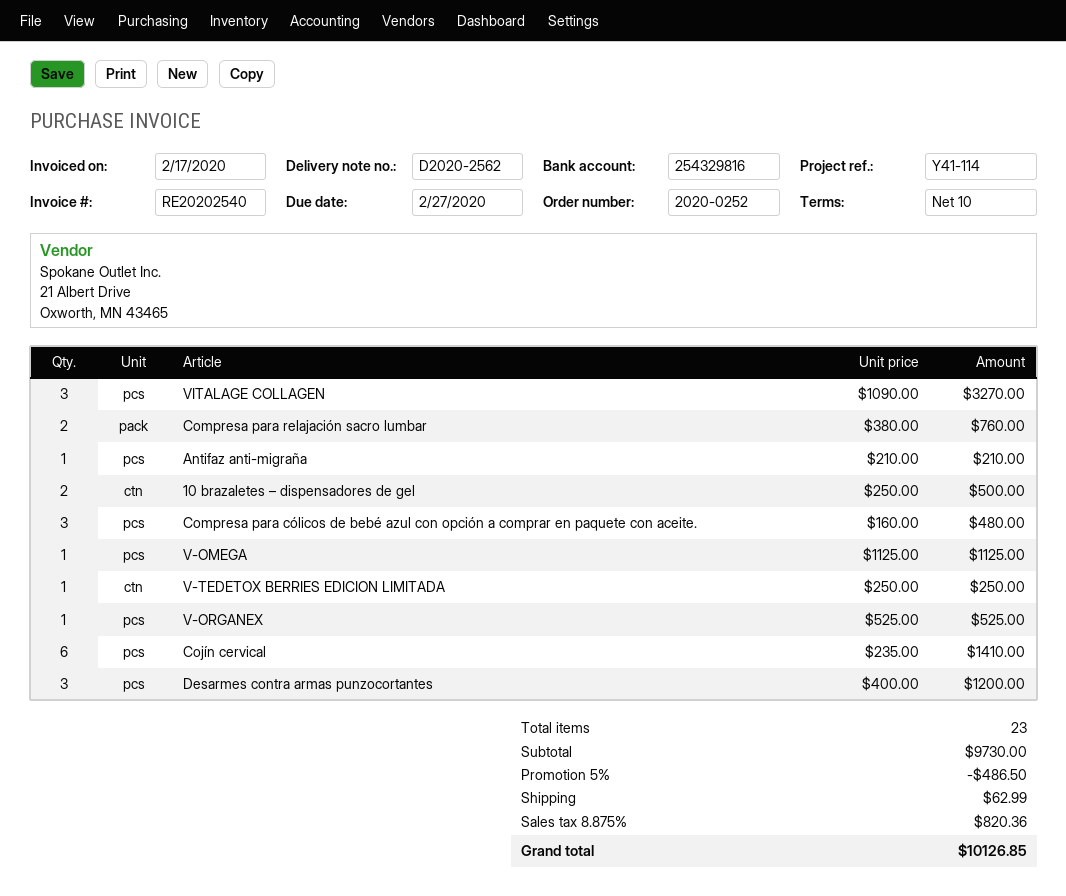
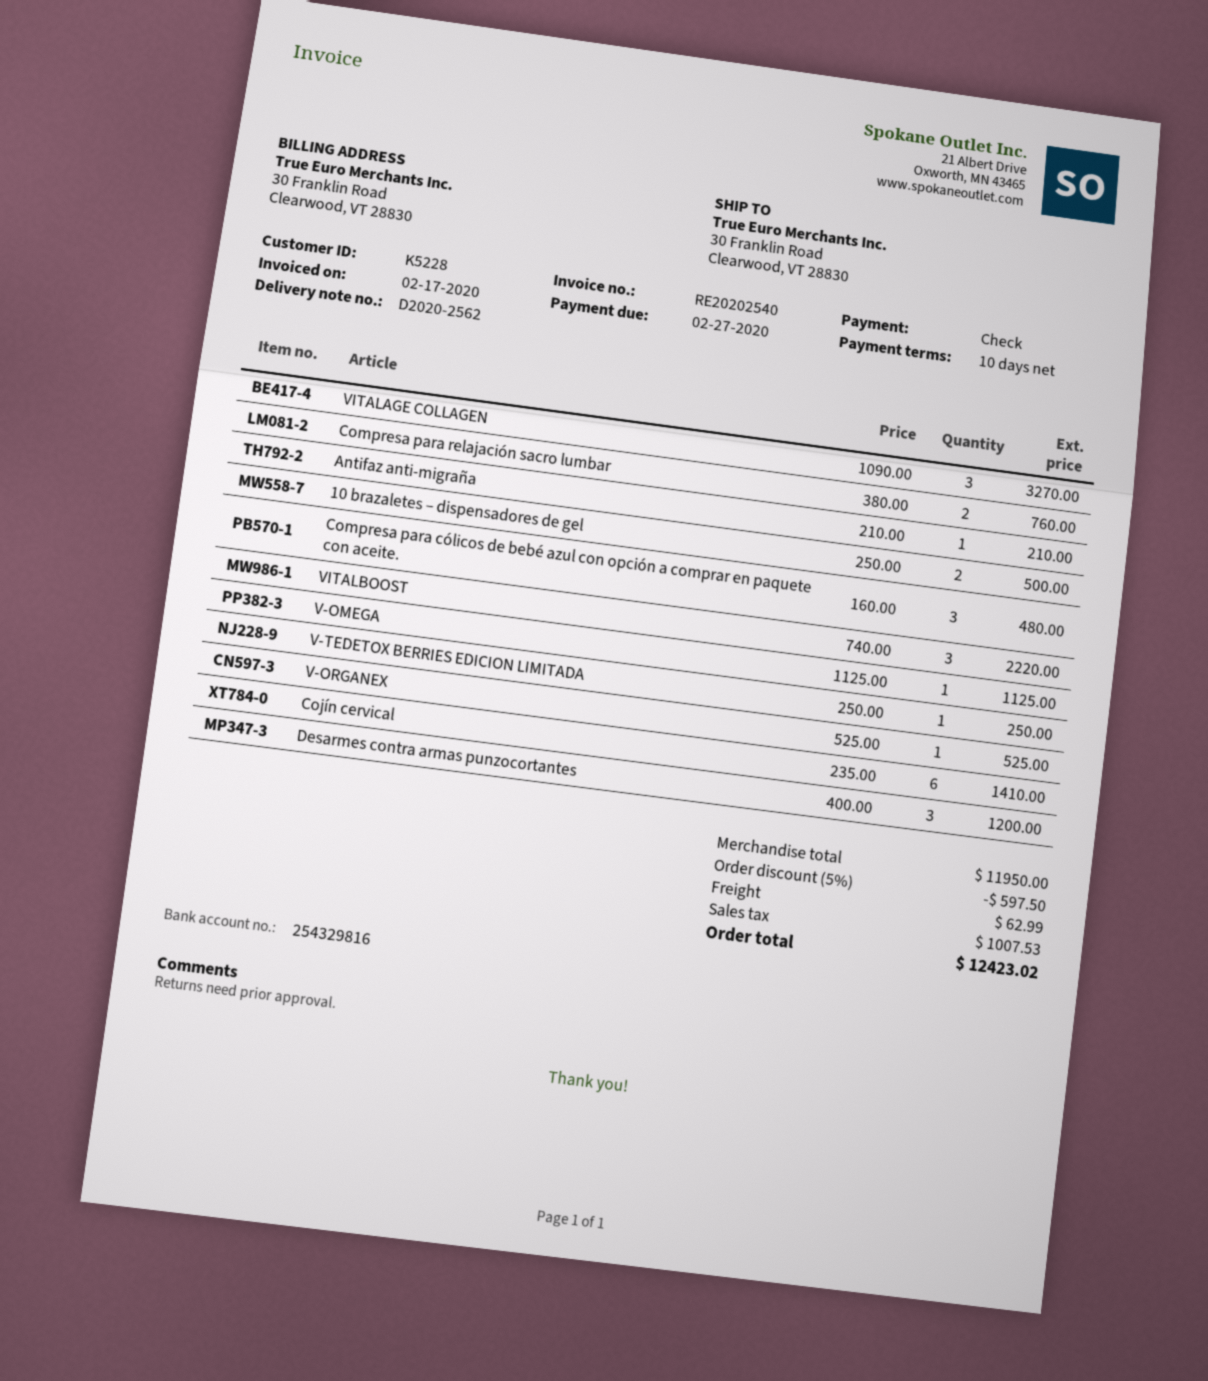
VITALBOOST: none -> 3 x 740.00 = 2220.00
subtotal: 9730.00 -> 11950.00
discount: 5% = 486.50 -> 5% = 597.50
tax: 820.36 -> 1007.53
total: 10126.85 -> 12423.02

